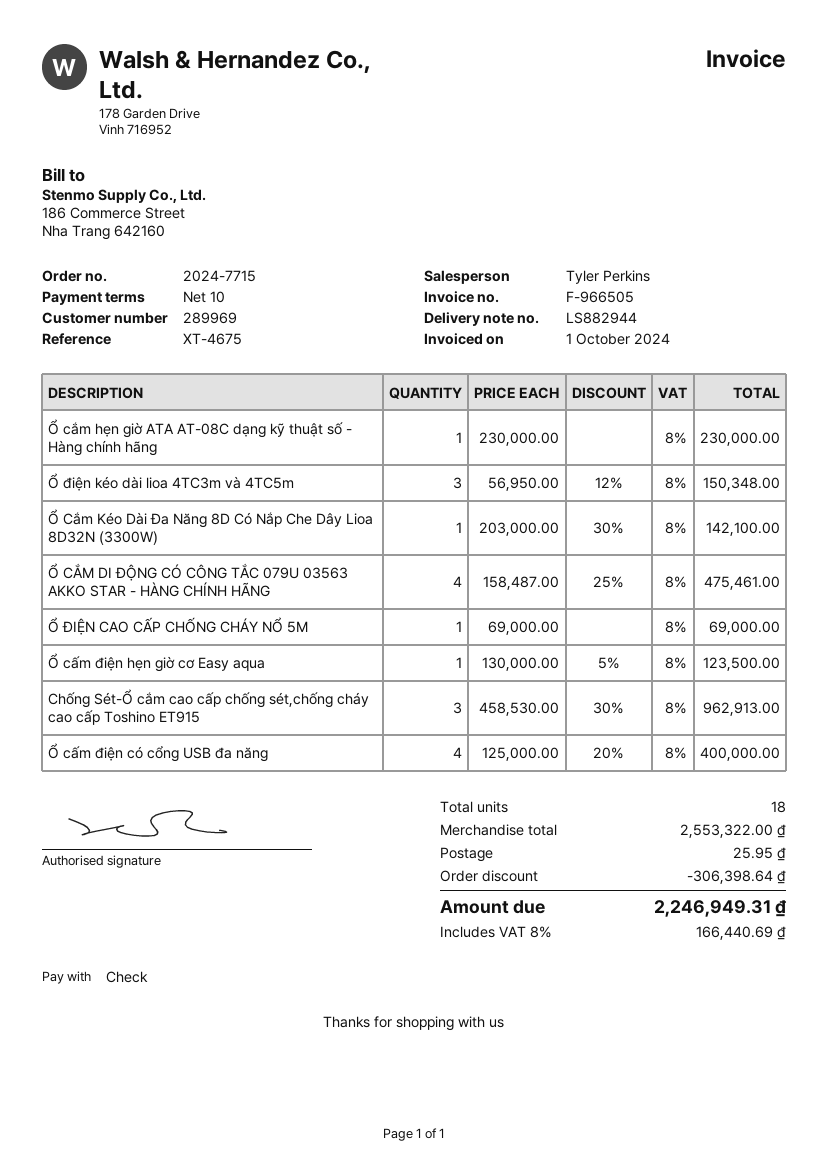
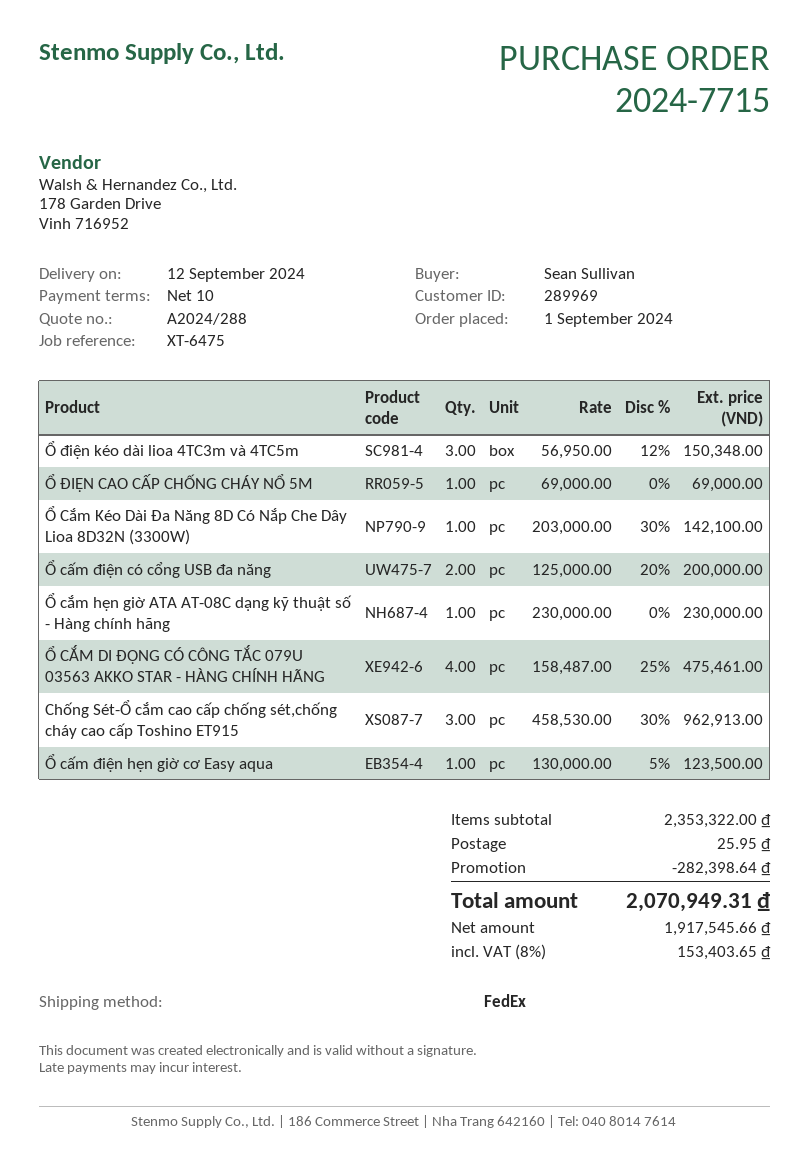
reference: XT-4675 -> XT-6475
Ổ cấm điện có cổng USB đa năng: 4 x 125000.00 - 20% = 400000.00 -> 2 x 125000.00 - 20% = 200000.00
subtotal: 2553322.00 -> 2353322.00
discount: 306398.64 -> 282398.64
tax: 8% = 166440.69 -> 8% = 153403.65
total: 2246949.31 -> 2070949.31

